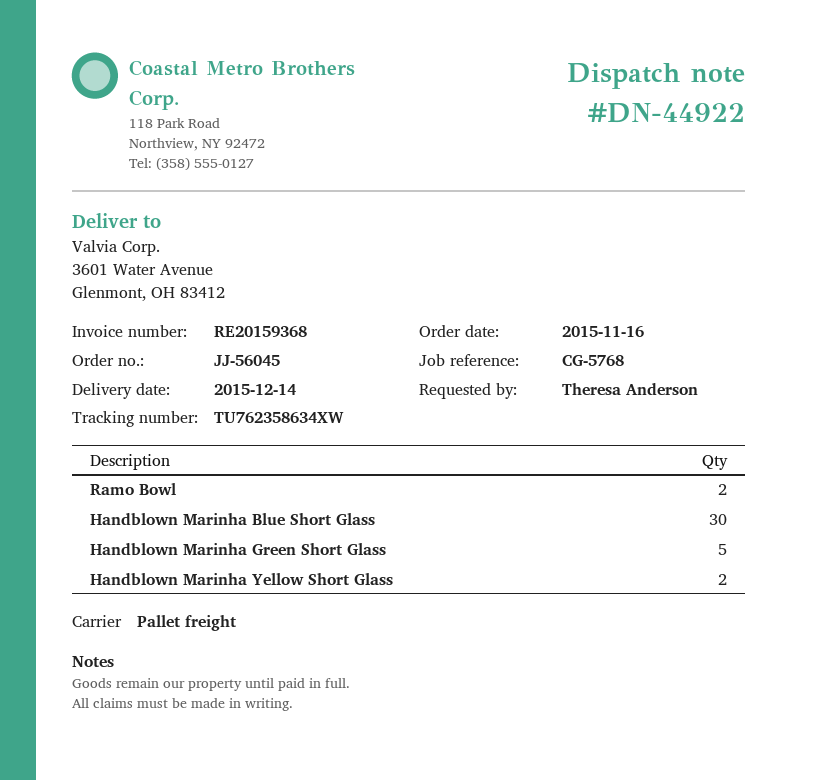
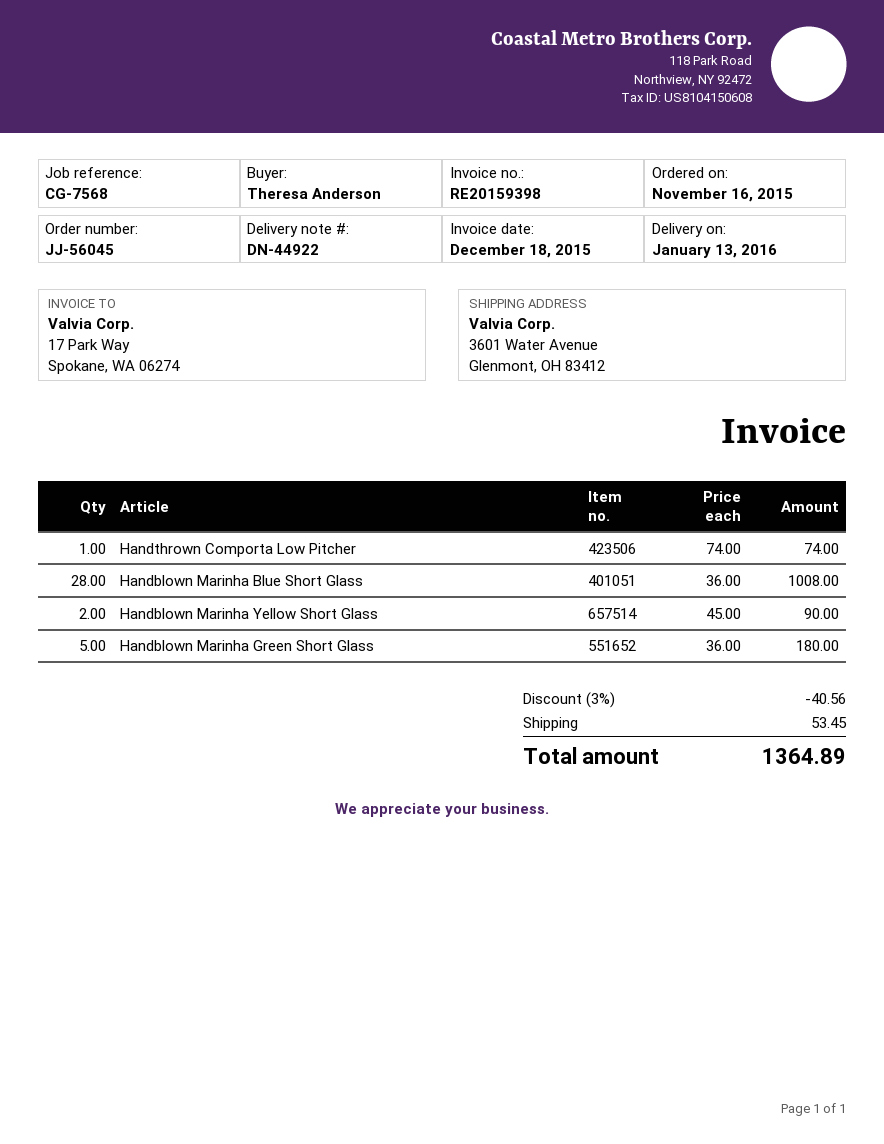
delivery date: 2015-12-14 -> 2016-01-13
invoice number: RE20159368 -> RE20159398
reference: CG-5768 -> CG-7568
Ramo Bowl: 2 -> none
Handblown Marinha Blue Short Glass: 30 -> 28
Handthrown Comporta Low Pitcher: none -> 1

